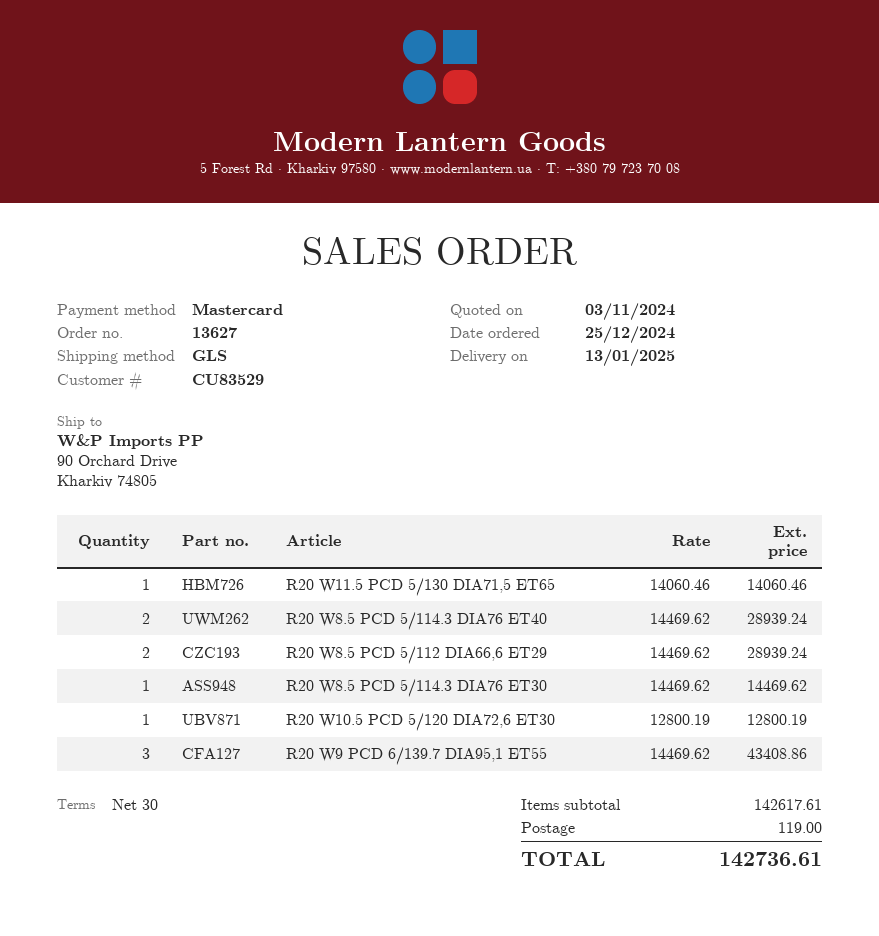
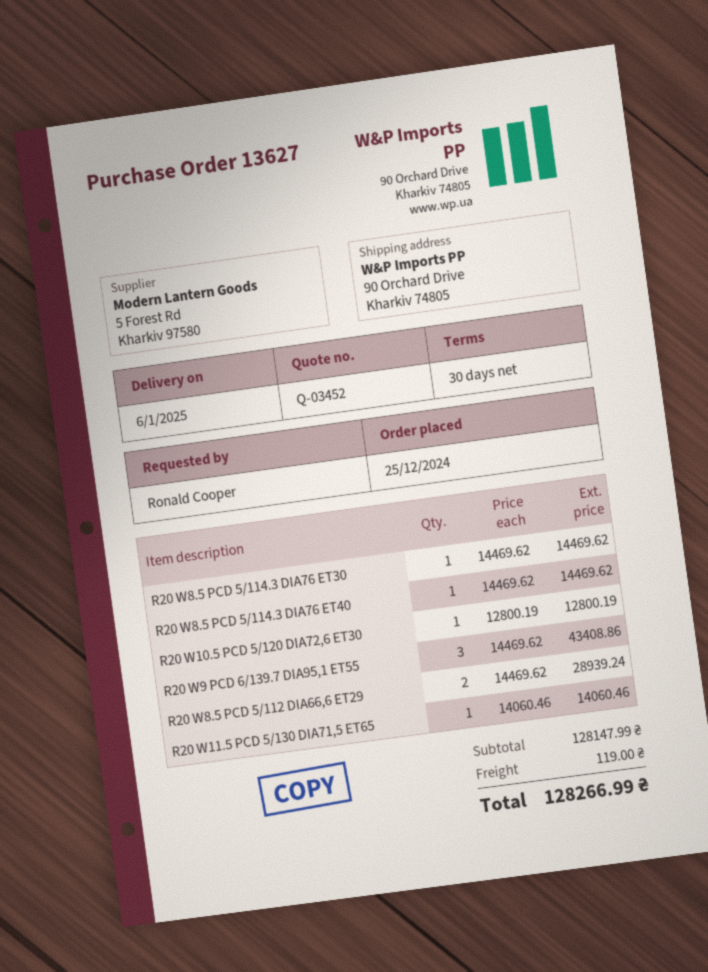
delivery date: 2025-01-13 -> 2025-01-06
R20 W8.5 PCD 5/114.3 DIA76 ET40: 2 x 14469.62 = 28939.24 -> 1 x 14469.62 = 14469.62
subtotal: 142617.61 -> 128147.99
total: 142736.61 -> 128266.99

